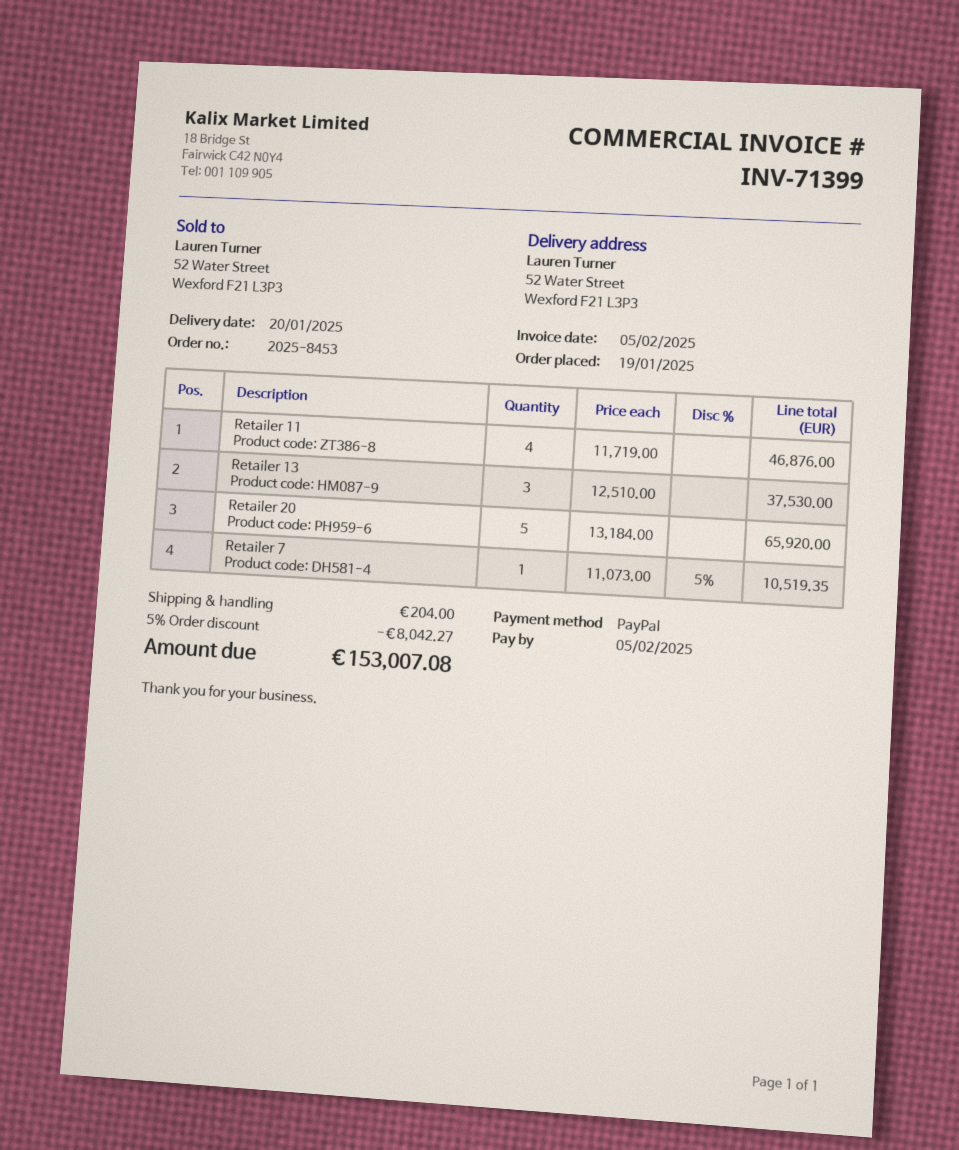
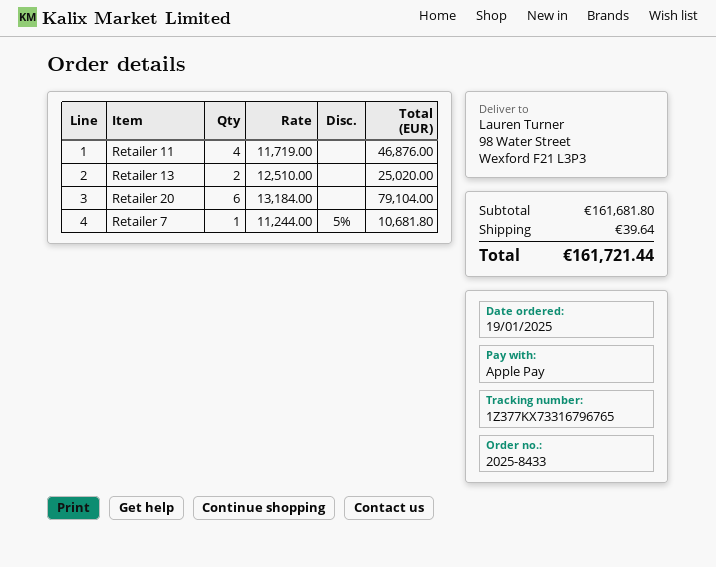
order number: 2025-8453 -> 2025-8433
payment method: PayPal -> Apple Pay
ship to: 52 Water Street, Wexford F21 L3P3 -> 98 Water Street, Wexford F21 L3P3
Retailer 13: 3 x 12510.00 = 37530.00 -> 2 x 12510.00 = 25020.00
Retailer 20: 5 x 13184.00 = 65920.00 -> 6 x 13184.00 = 79104.00
Retailer 7: 1 x 11073.00 - 5% = 10519.35 -> 1 x 11244.00 - 5% = 10681.80
discount: 5% = 8042.27 -> none
shipping: 204.00 -> 39.64
total: 153007.08 -> 161721.44

